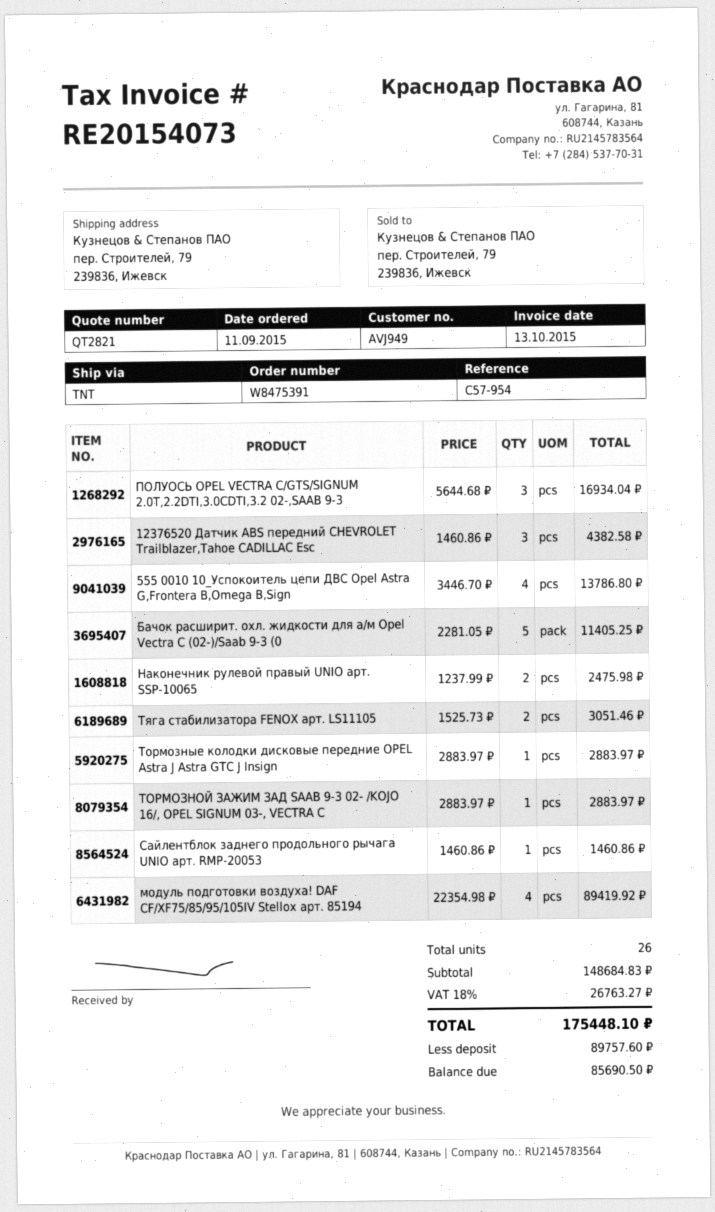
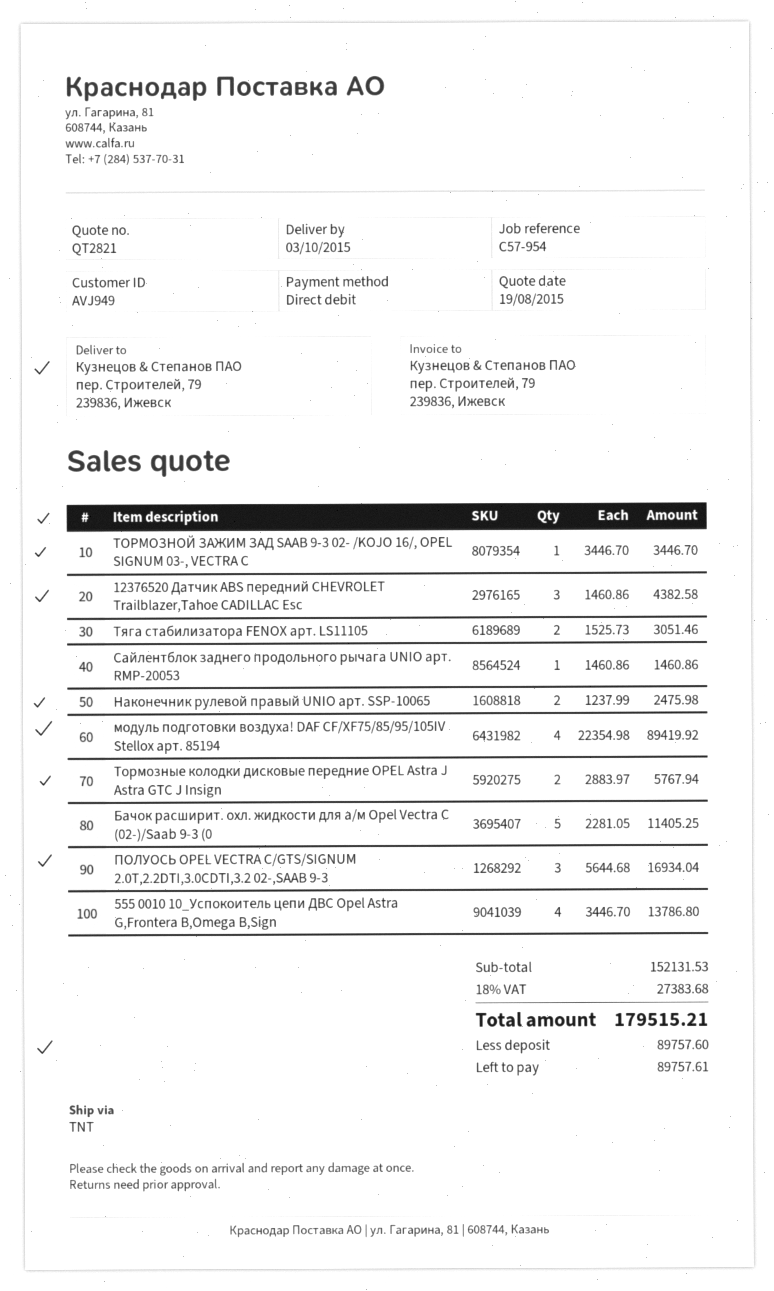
Тормозные колодки дисковые передние OPEL Astra J Astra GTC J Insign: 1 x 2883.97 = 2883.97 -> 2 x 2883.97 = 5767.94
ТОРМОЗНОЙ ЗАЖИМ ЗАД SAAB 9-3 02- /KOЈO 16/, OPEL SIGNUM 03-, VECTRA C: 1 x 2883.97 = 2883.97 -> 1 x 3446.70 = 3446.70
subtotal: 148684.83 -> 152131.53
tax: 18% = 26763.27 -> 18% = 27383.68
total: 175448.10 -> 179515.21
balance: 85690.50 -> 89757.61

